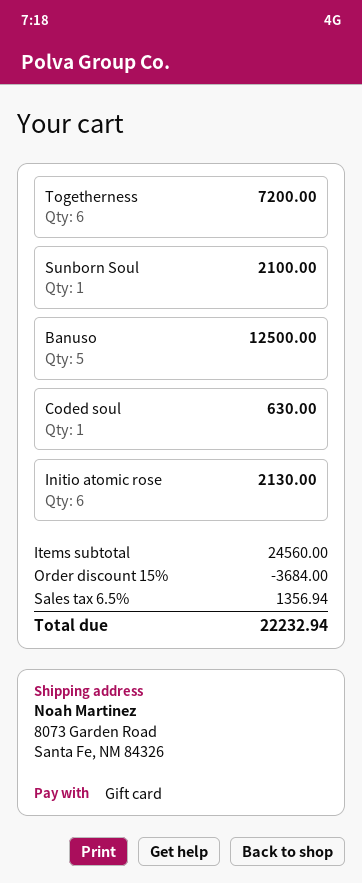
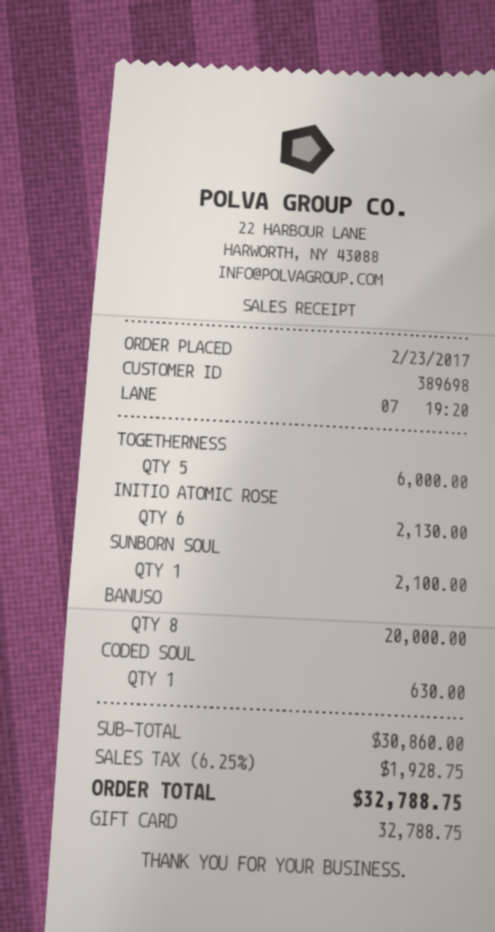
Togetherness: 6 for 7200.00 -> 5 for 6000.00
Banuso: 5 for 12500.00 -> 8 for 20000.00
subtotal: 24560.00 -> 30860.00
discount: 15% = 3684.00 -> none
tax: 6.5% = 1356.94 -> 6.25% = 1928.75
total: 22232.94 -> 32788.75

